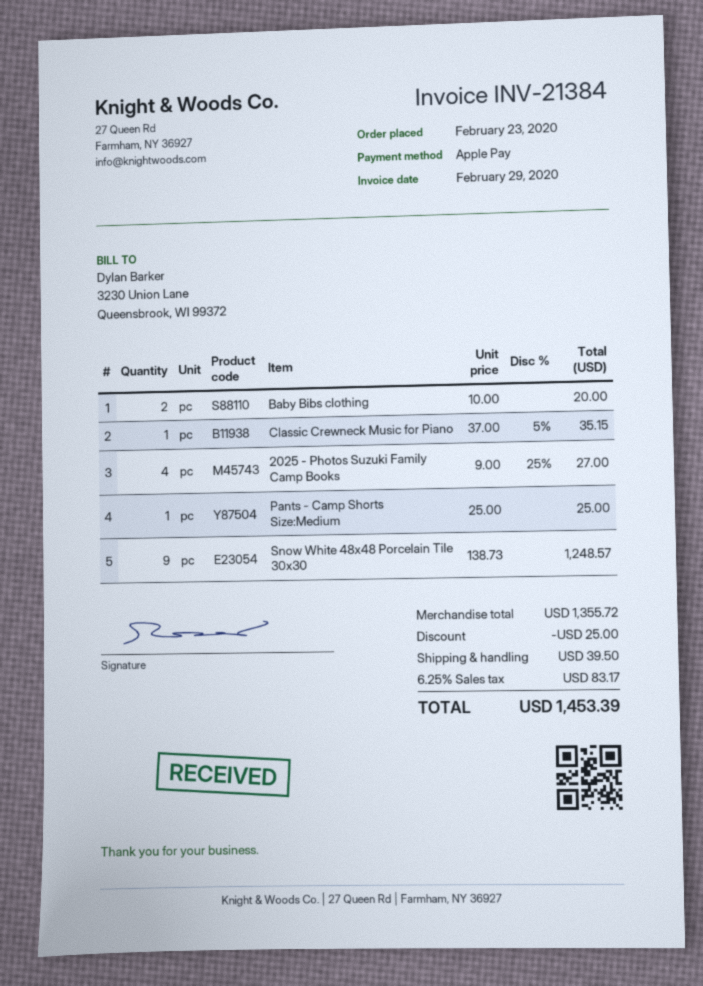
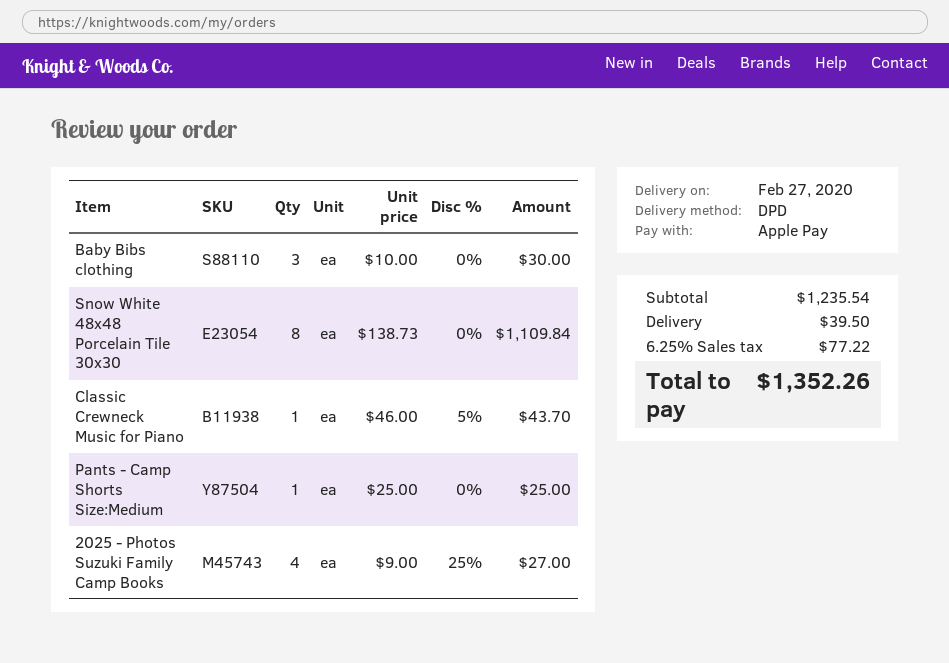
Baby Bibs clothing: 2 x 10.00 = 20.00 -> 3 x 10.00 = 30.00
Classic Crewneck Music for Piano: 1 x 37.00 - 5% = 35.15 -> 1 x 46.00 - 5% = 43.70
Snow White 48x48 Porcelain Tile 30x30: 9 x 138.73 = 1248.57 -> 8 x 138.73 = 1109.84
subtotal: 1355.72 -> 1235.54
discount: 25.00 -> none
tax: 6.25% = 83.17 -> 6.25% = 77.22
total: 1453.39 -> 1352.26

